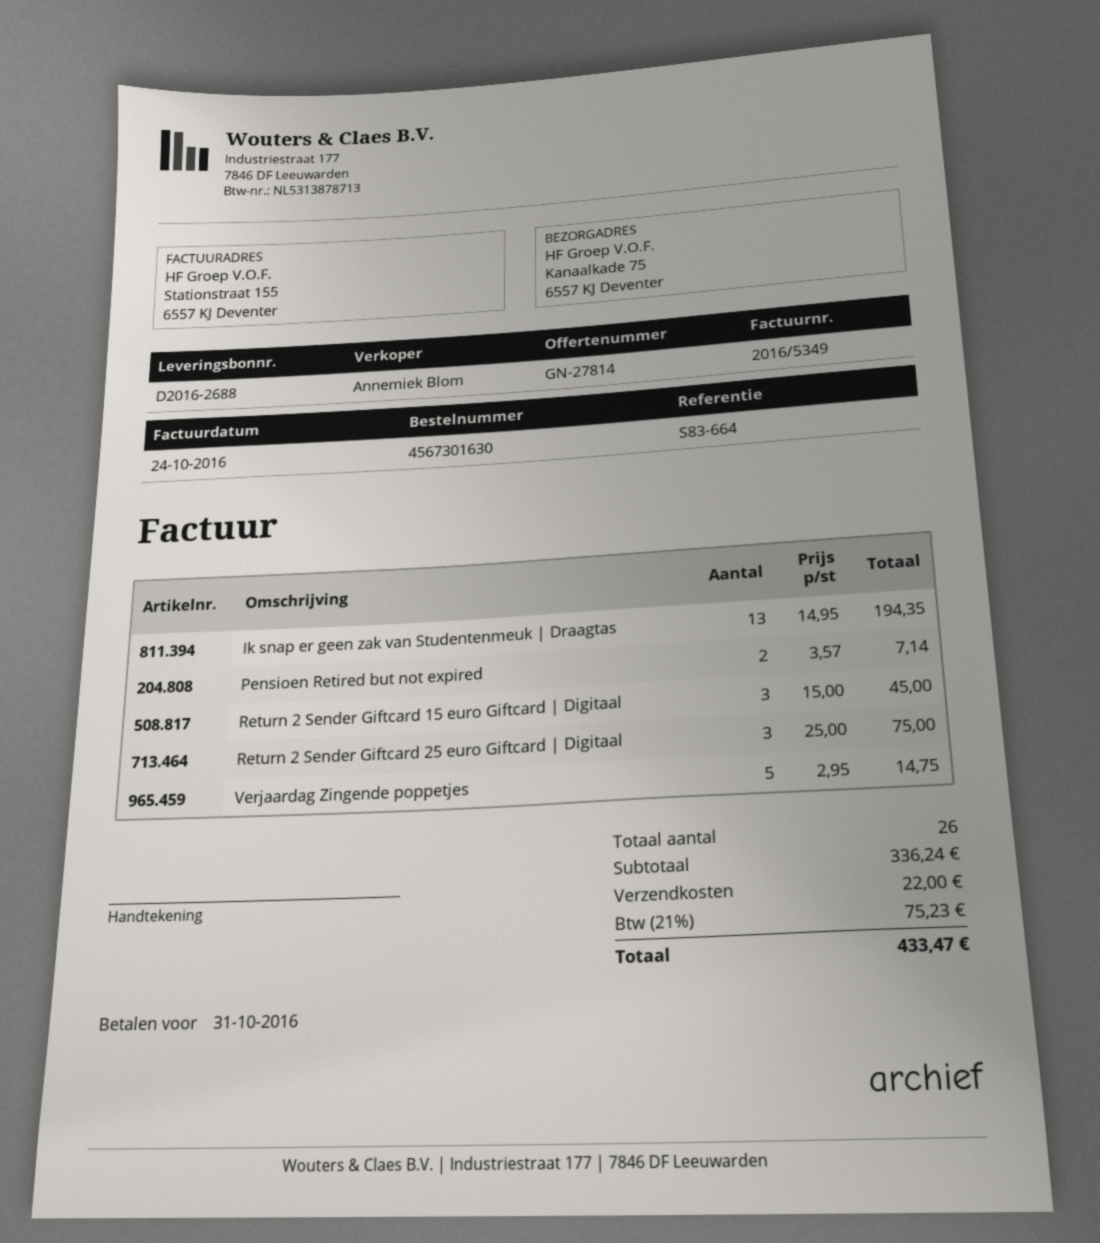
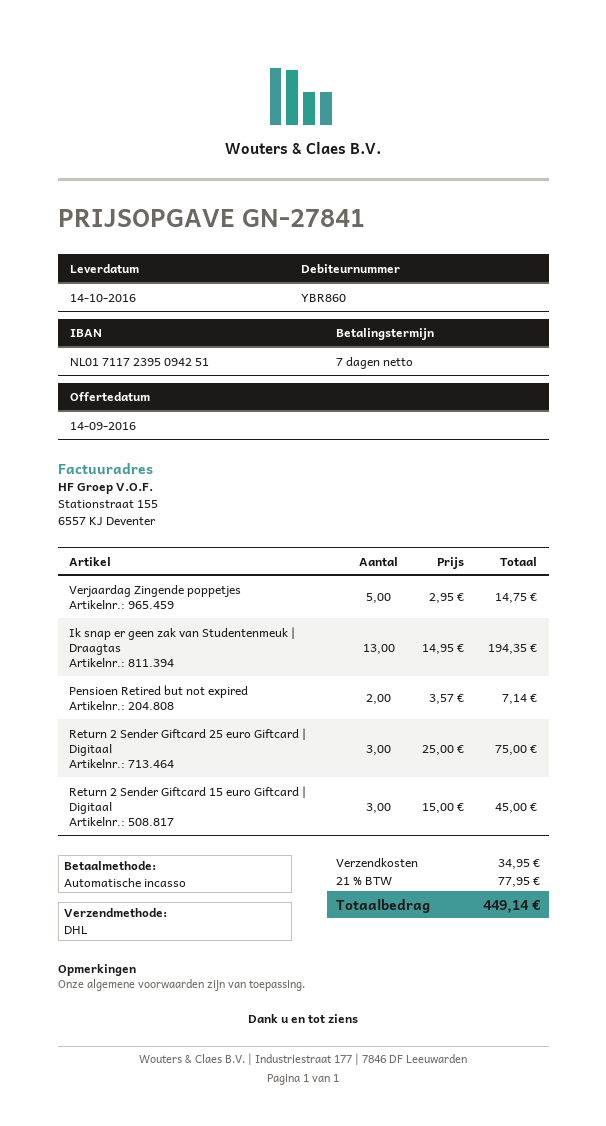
quote number: GN-27814 -> GN-27841
shipping: 22.00 -> 34.95
tax: 21% = 75.23 -> 21% = 77.95
total: 433.47 -> 449.14

